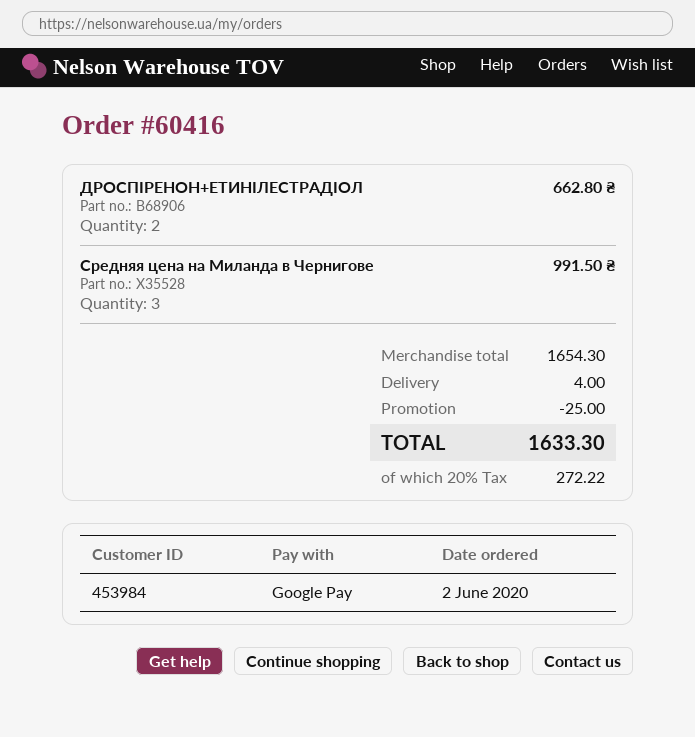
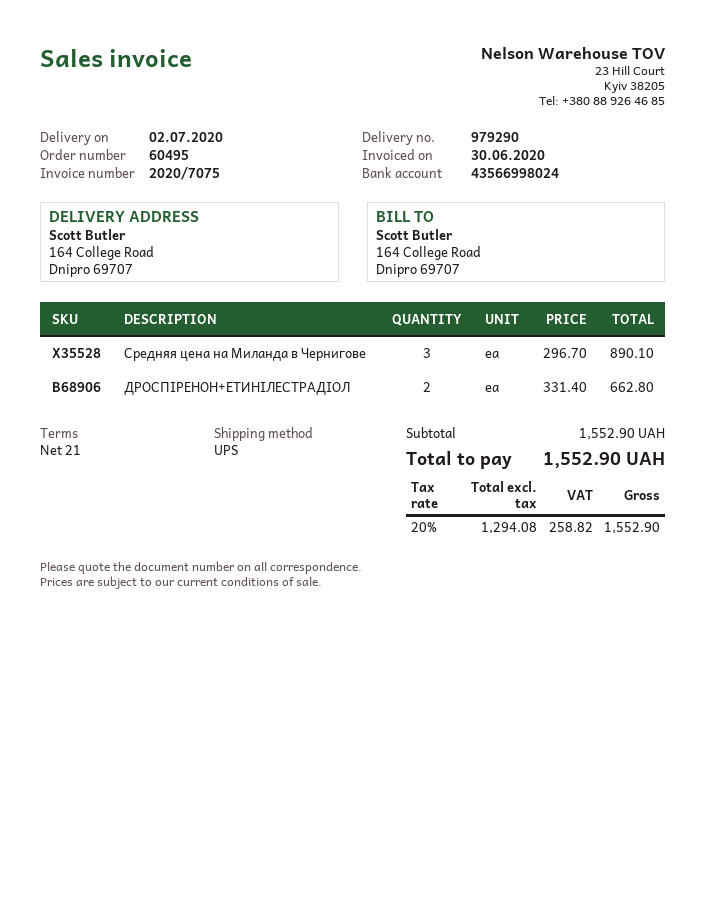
order number: 60416 -> 60495
Средняя цена на Миланда в Чернигове: 3 for 991.50 -> 3 for 890.10
subtotal: 1654.30 -> 1552.90
discount: 25.00 -> none
shipping: 4.00 -> none
tax: 20% = 272.22 -> 20% = 258.82
total: 1633.30 -> 1552.90

